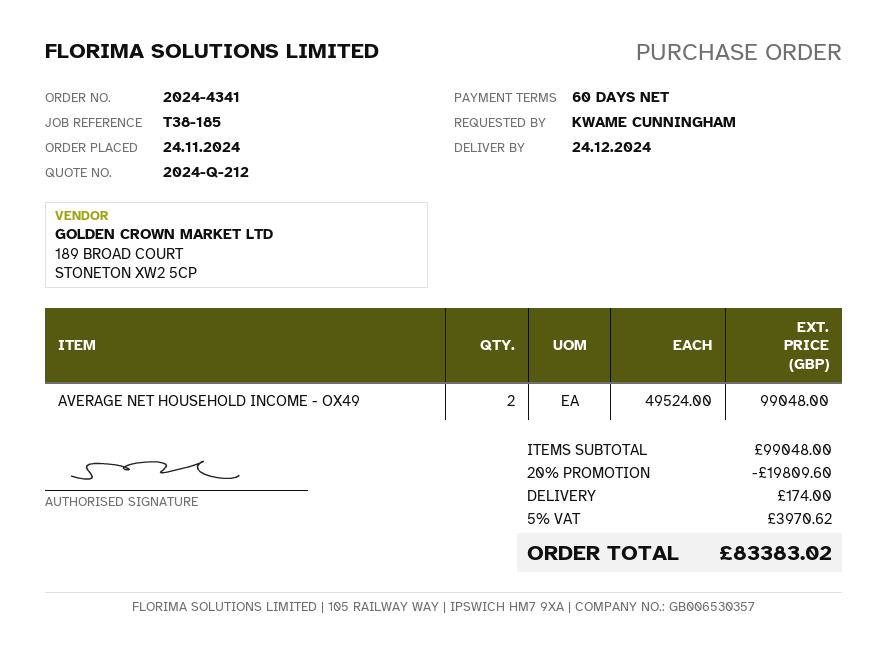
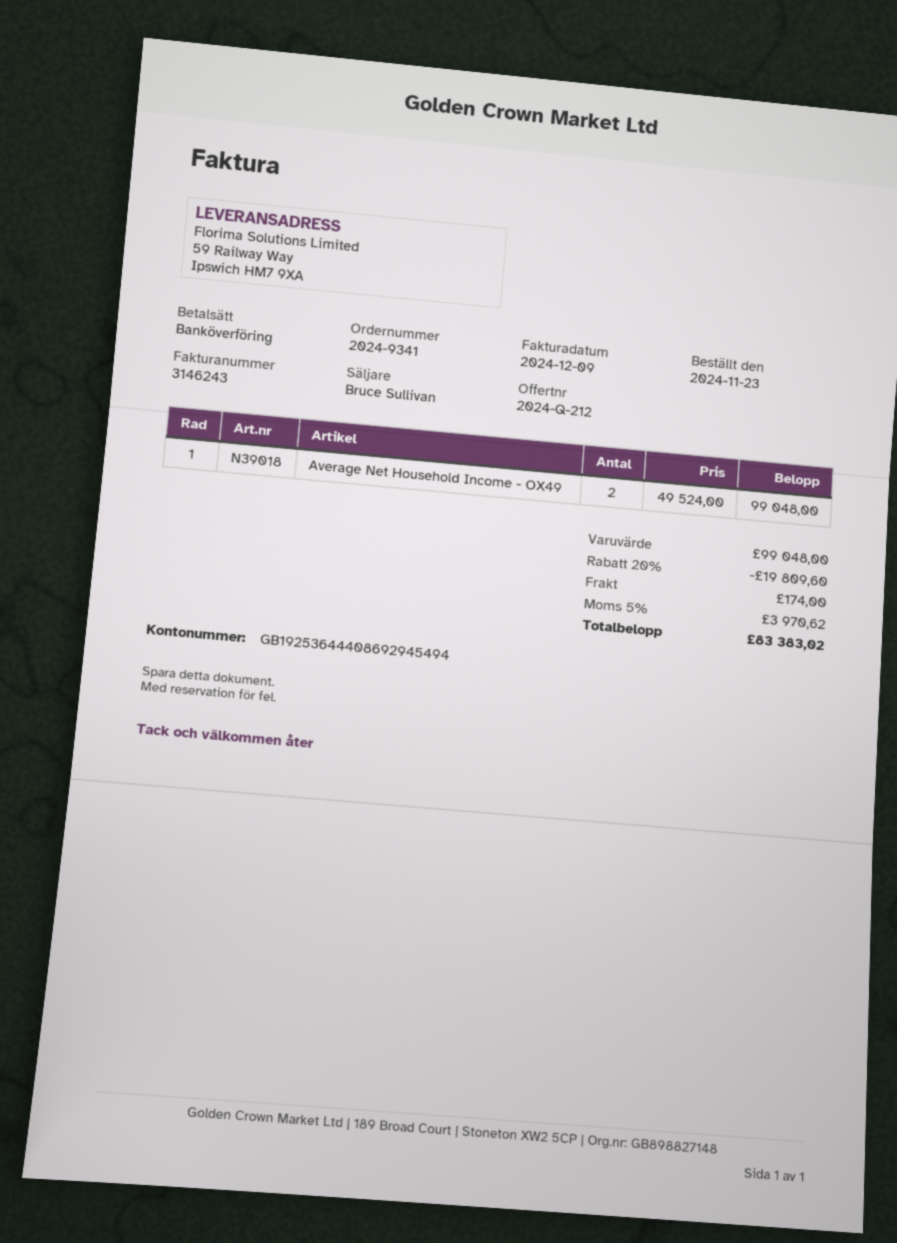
order number: 2024-4341 -> 2024-9341
order date: 2024-11-24 -> 2024-11-23

